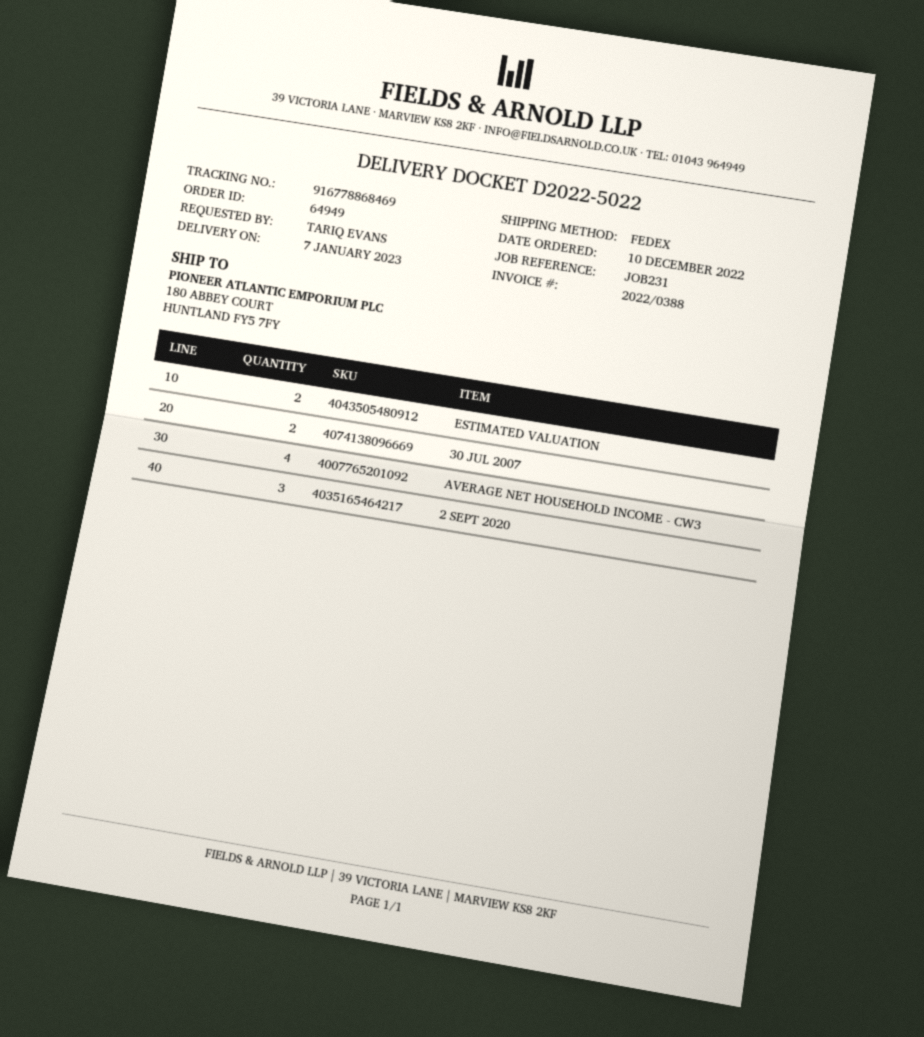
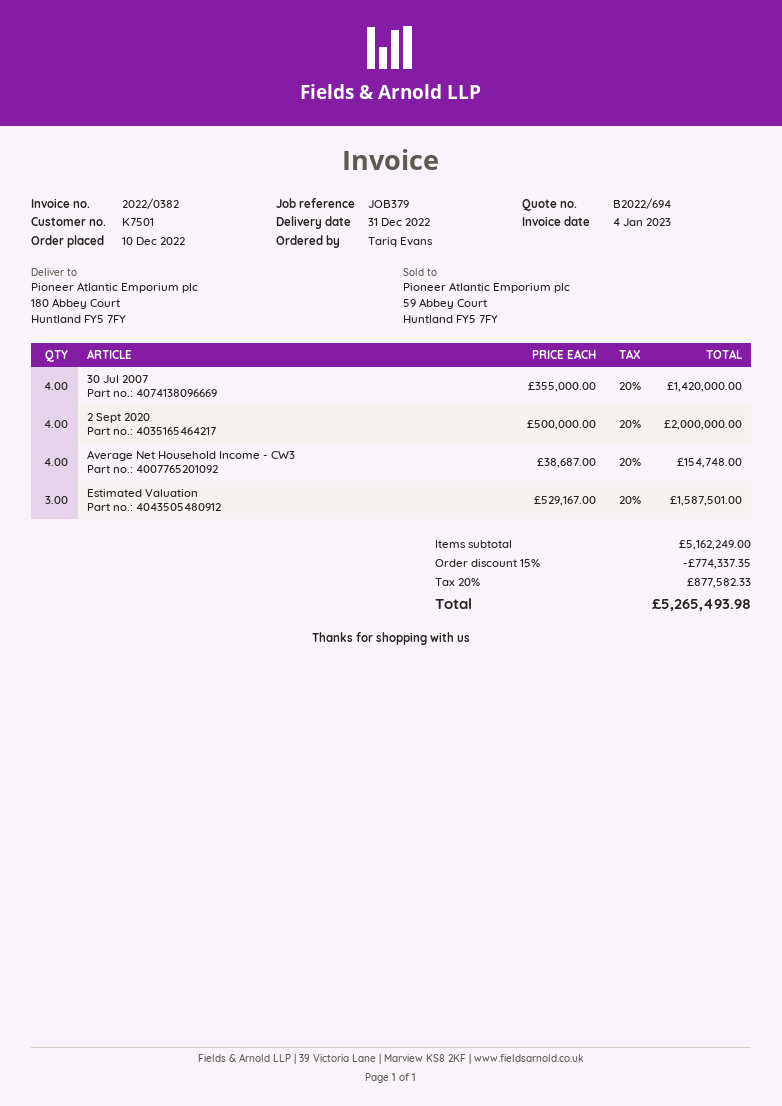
delivery date: 2023-01-07 -> 2022-12-31
invoice number: 2022/0388 -> 2022/0382
reference: JOB231 -> JOB379
ESTIMATED VALUATION: 2 -> 3
30 JUL 2007: 2 -> 4
2 SEPT 2020: 3 -> 4

